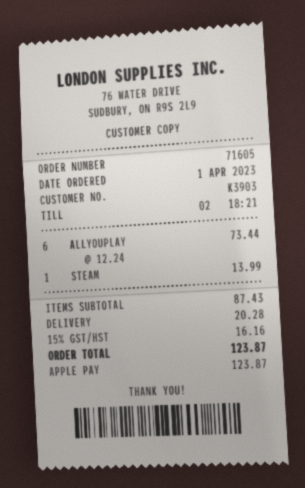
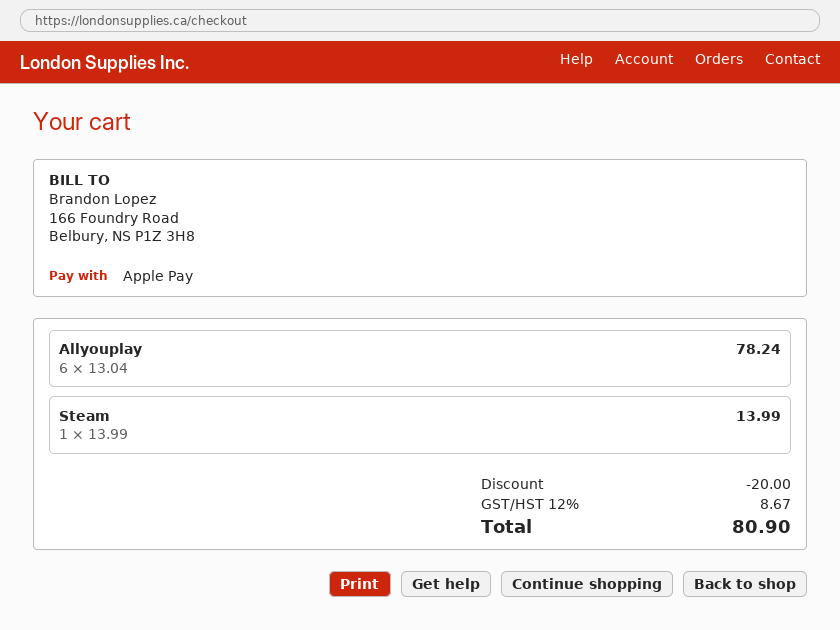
ALLYOUPLAY: 6 x 12.24 = 73.44 -> 6 x 13.04 = 78.24
discount: none -> 20.00
shipping: 20.28 -> none
tax: 15% = 16.16 -> 12% = 8.67
total: 123.87 -> 80.90

